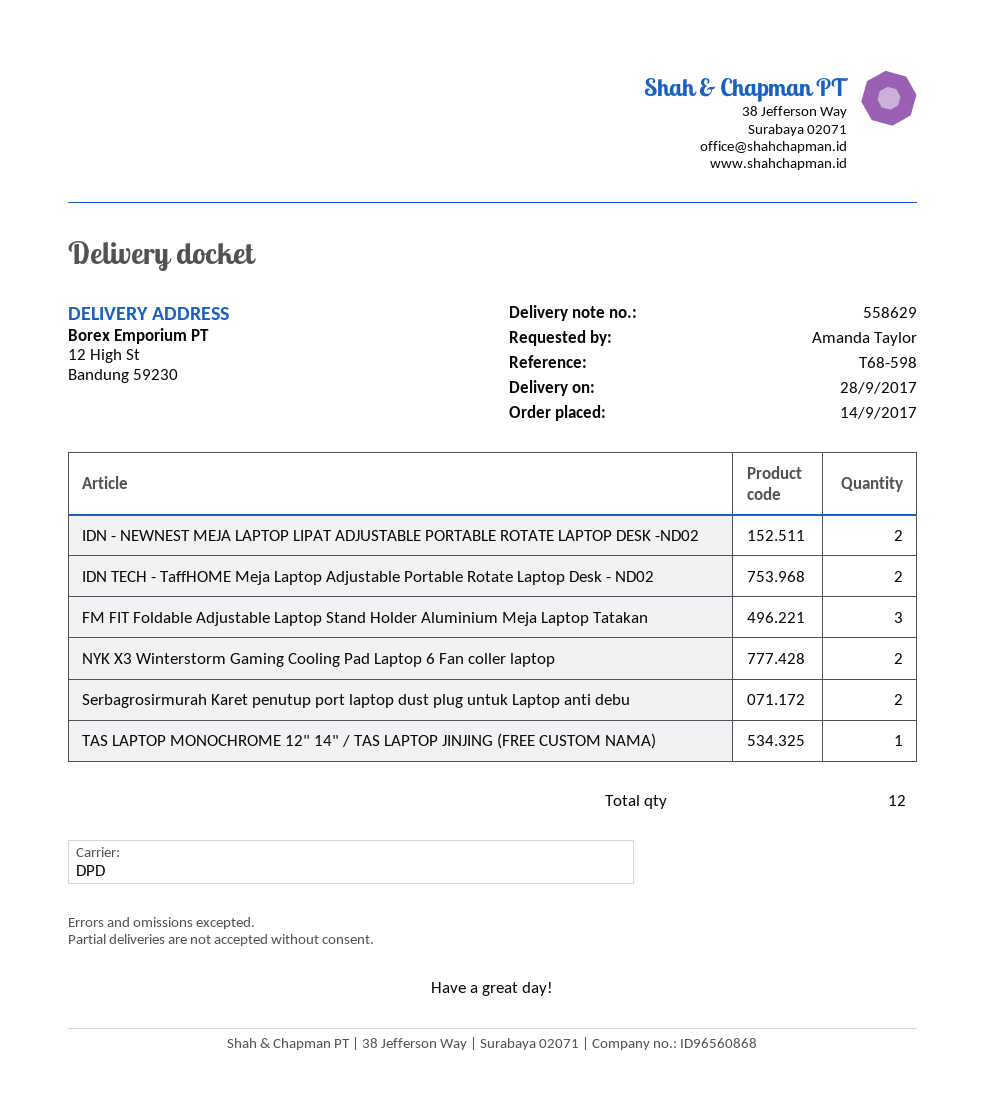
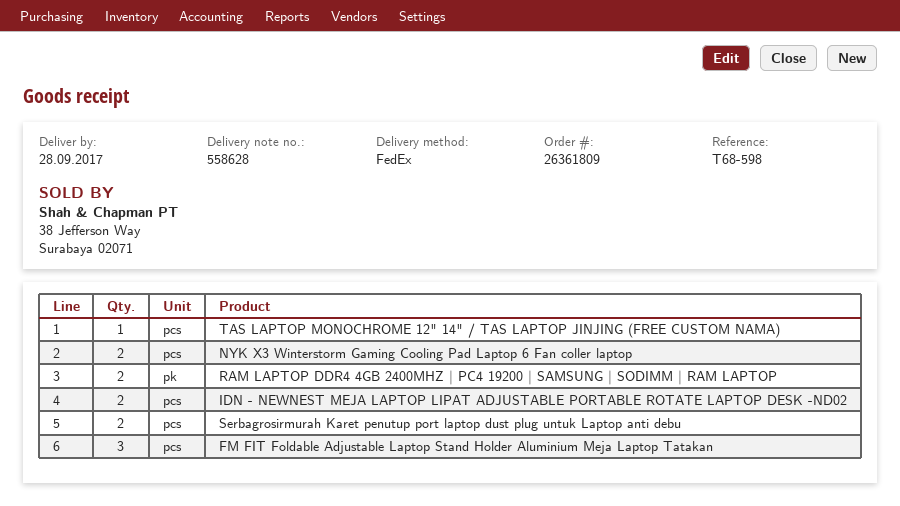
delivery note number: 558629 -> 558628
shipping method: DPD -> FedEx
IDN TECH - TaffHOME Meja Laptop Adjustable Portable Rotate Laptop Desk - ND02: 2 -> none
RAM LAPTOP DDR4 4GB 2400MHZ | PC4 19200 | SAMSUNG | SODIMM | RAM LAPTOP: none -> 2

